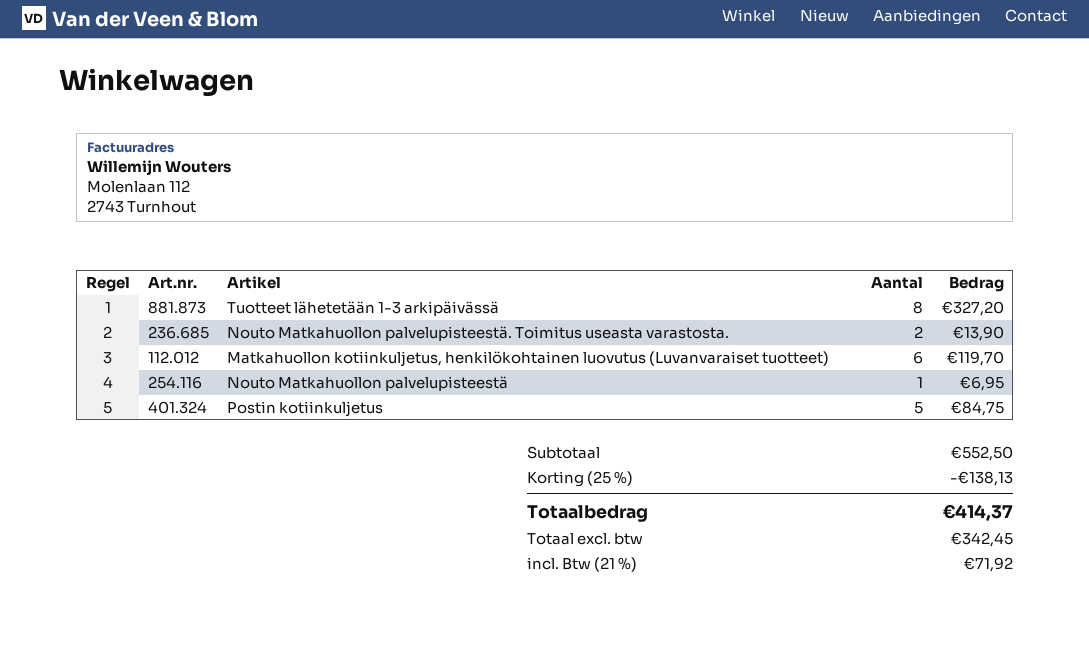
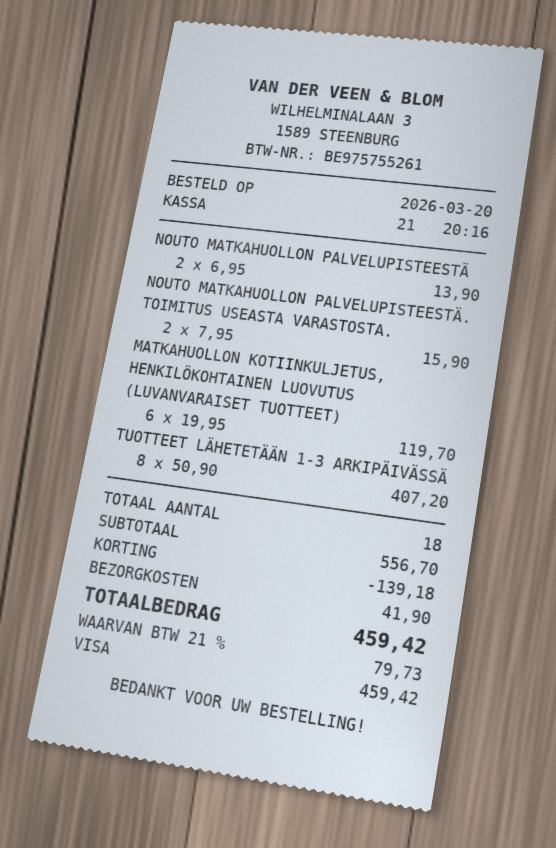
Tuotteet lähetetään 1-3 arkipäivässä: 8 for 327.20 -> 8 for 407.20
Nouto Matkahuollon palvelupisteestä. Toimitus useasta varastosta.: 2 for 13.90 -> 2 for 15.90
Nouto Matkahuollon palvelupisteestä: 1 for 6.95 -> 2 for 13.90
Postin kotiinkuljetus: 5 for 84.75 -> none
subtotal: 552.50 -> 556.70
discount: 138.13 -> 139.18
shipping: none -> 41.90
tax: 21% = 71.92 -> 21% = 79.73
total: 414.37 -> 459.42

